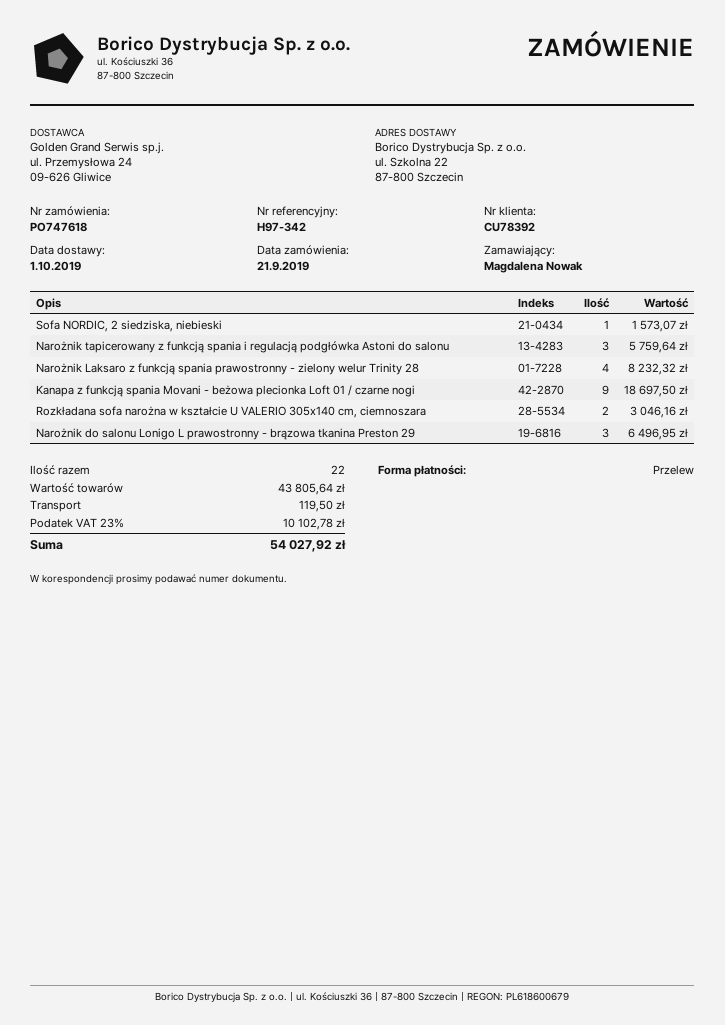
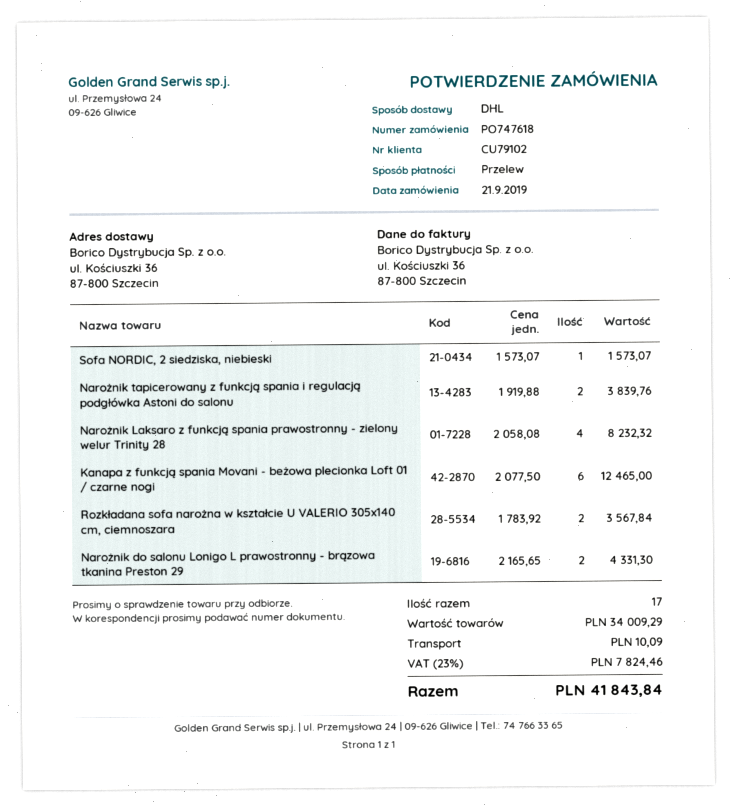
customer number: CU78392 -> CU79102
ship to: ul. Szkolna 22, 87-800 Szczecin -> ul. Kościuszki 36, 87-800 Szczecin
Narożnik tapicerowany z funkcją spania i regulacją podgłówka Astoni do salonu: 3 for 5759.64 -> 2 for 3839.76
Kanapa z funkcją spania Movani - beżowa plecionka Loft 01 / czarne nogi: 9 for 18697.50 -> 6 for 12465.00
Rozkładana sofa narożna w kształcie U VALERIO 305x140 cm, ciemnoszara: 2 for 3046.16 -> 2 for 3567.84
Narożnik do salonu Lonigo L prawostronny - brązowa tkanina Preston 29: 3 for 6496.95 -> 2 for 4331.30
total quantity: 22 -> 17
subtotal: 43805.64 -> 34009.29
shipping: 119.50 -> 10.09
tax: 23% = 10102.78 -> 23% = 7824.46
total: 54027.92 -> 41843.84

